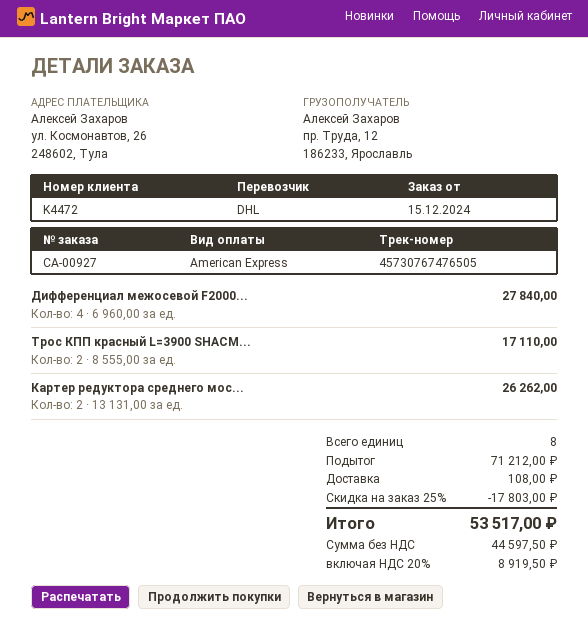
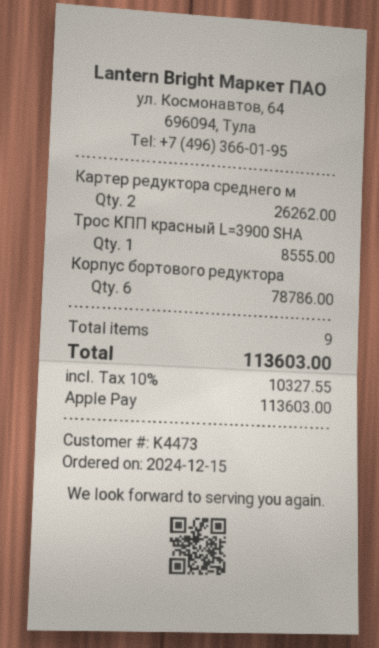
customer number: K4472 -> K4473
payment method: American Express -> Apple Pay
Дифференциал межосевой F2000...: 4 for 27840.00 -> none
Трос КПП красный L=3900 SHACM...: 2 for 17110.00 -> 1 for 8555.00
Корпус бортового редуктора: none -> 6 for 78786.00
total quantity: 8 -> 9
discount: 25% = 17803.00 -> none
shipping: 108.00 -> none
tax: 20% = 8919.50 -> 10% = 10327.55
total: 53517.00 -> 113603.00

